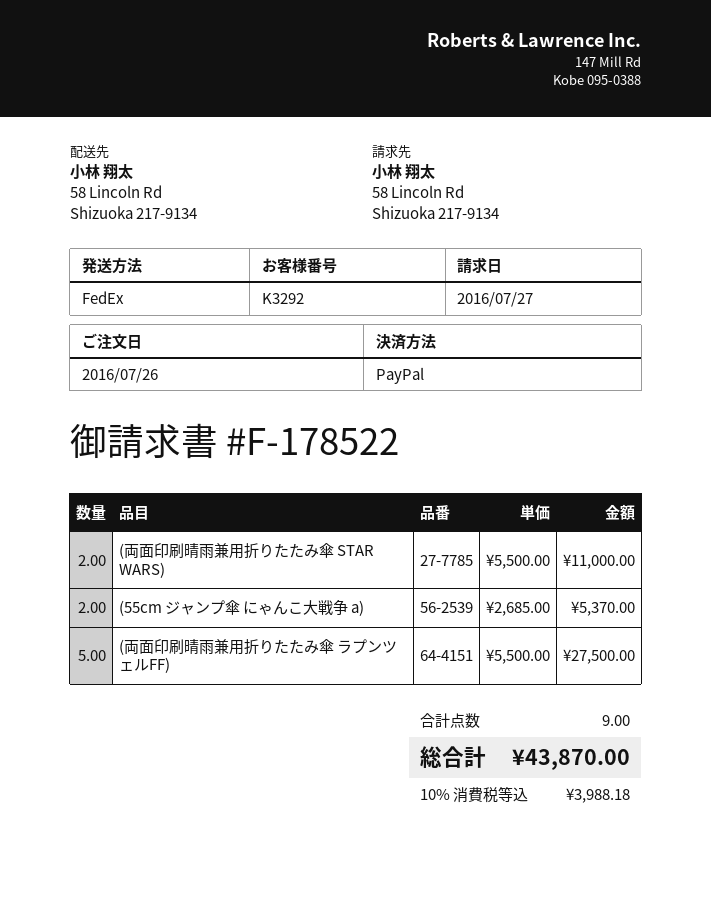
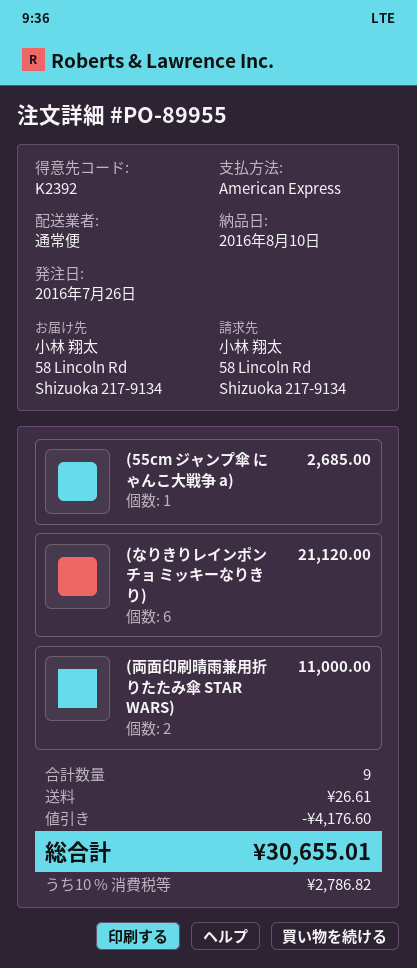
customer number: K3292 -> K2392
payment method: PayPal -> American Express
shipping method: FedEx -> standard
(55cm ジャンプ傘 にゃんこ大戦争 a): 2 for 5370.00 -> 1 for 2685.00
(両面印刷晴雨兼用折りたたみ傘 ラプンツェルFF): 5 for 27500.00 -> none
(なりきりレインポンチョ ミッキーなりきり): none -> 6 for 21120.00
discount: none -> 4176.60
shipping: none -> 26.61
tax: 10% = 3988.18 -> 10% = 2786.82
total: 43870.00 -> 30655.01

